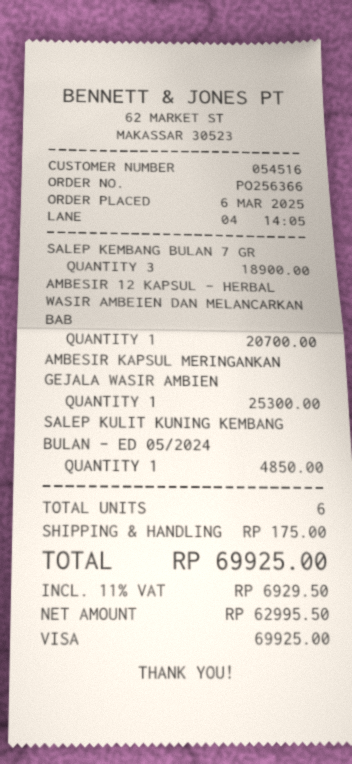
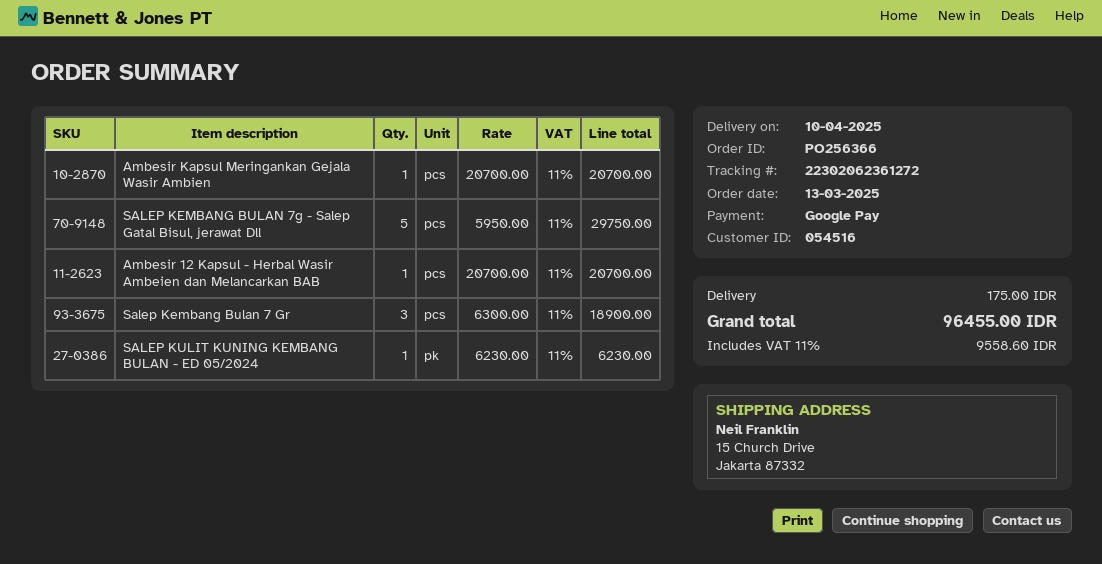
order date: 2025-03-06 -> 2025-03-13
payment method: Visa -> Google Pay
AMBESIR KAPSUL MERINGANKAN GEJALA WASIR AMBIEN: 1 for 25300.00 -> 1 for 20700.00
SALEP KULIT KUNING KEMBANG BULAN - ED 05/2024: 1 for 4850.00 -> 1 for 6230.00
SALEP KEMBANG BULAN 7g - Salep Gatal Bisul, jerawat Dll: none -> 5 for 29750.00
tax: 11% = 6929.50 -> 11% = 9558.60
total: 69925.00 -> 96455.00

